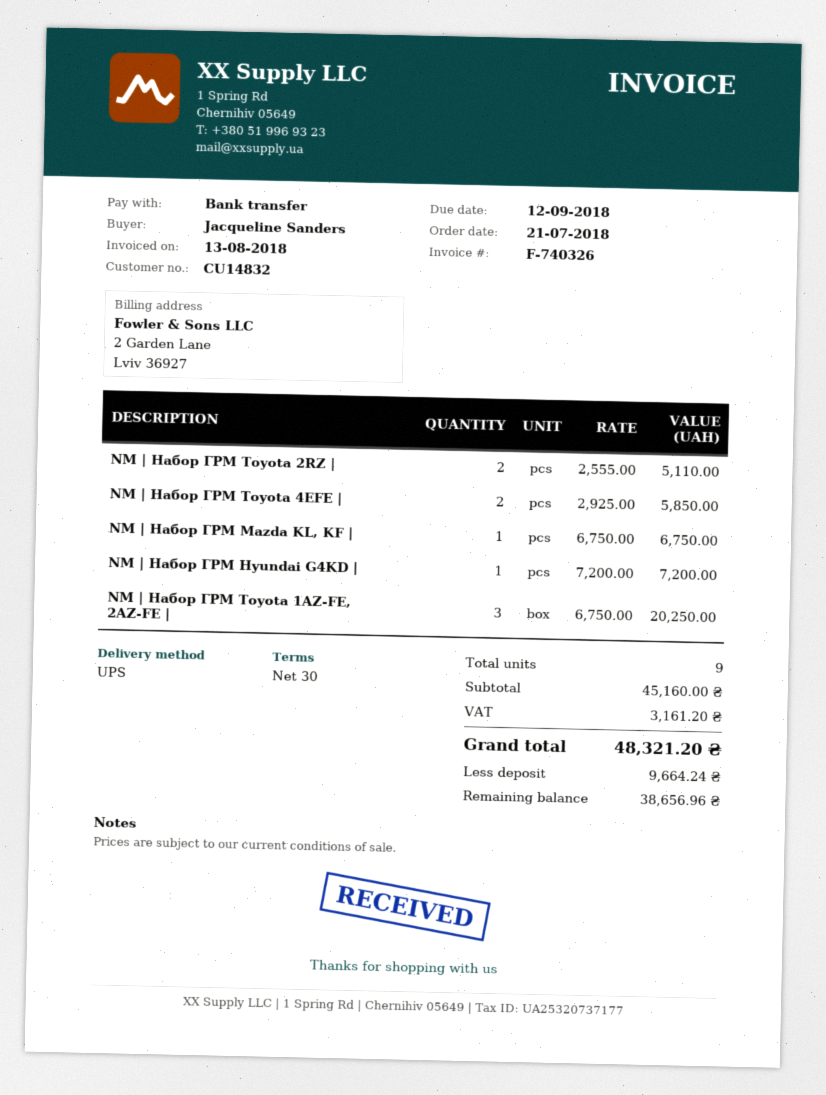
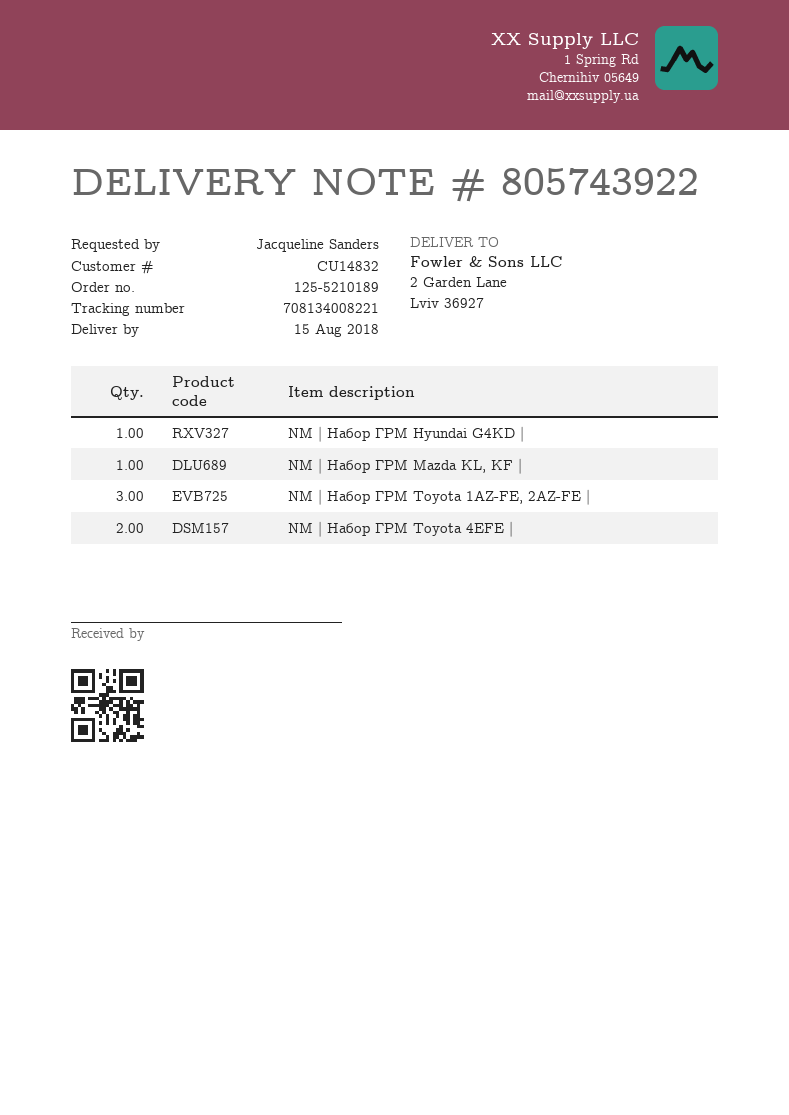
NM | Набор ГРМ Toyota 2RZ |: 2 -> none

